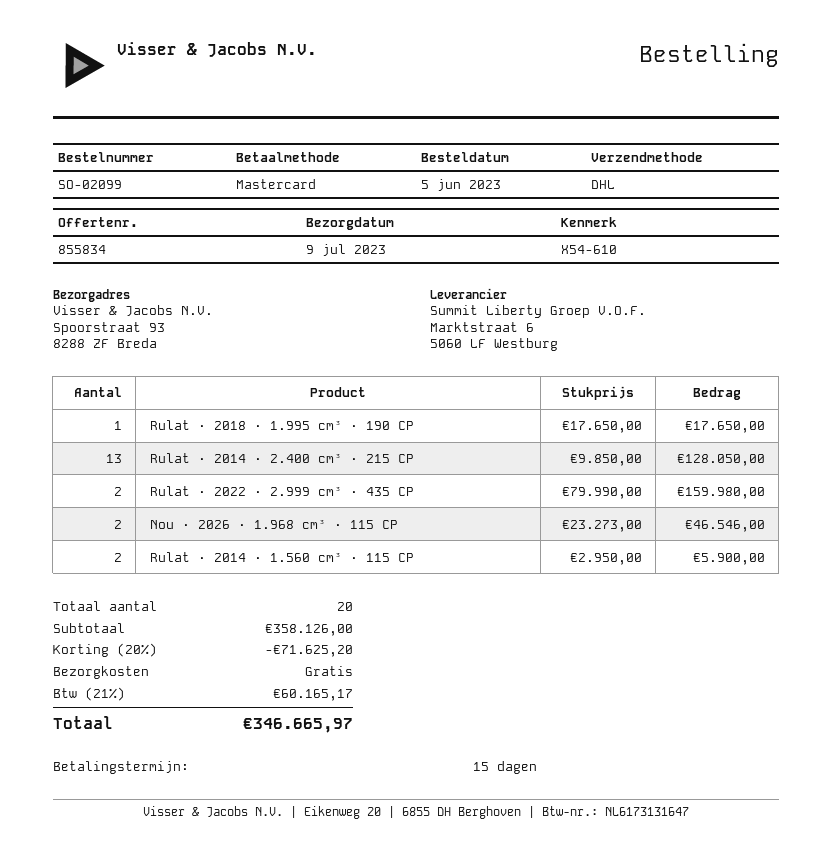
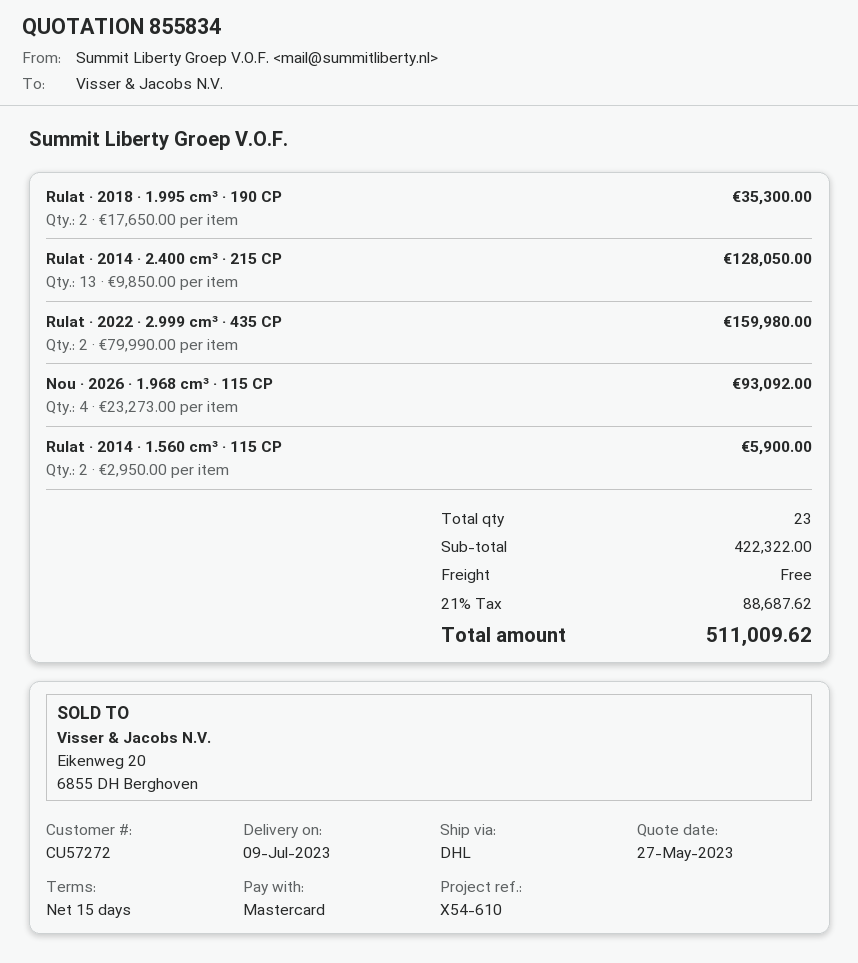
Rulat · 2018 · 1.995 cm³ · 190 CP: 1 x 17650.00 = 17650.00 -> 2 x 17650.00 = 35300.00
Nou · 2026 · 1.968 cm³ · 115 CP: 2 x 23273.00 = 46546.00 -> 4 x 23273.00 = 93092.00
total quantity: 20 -> 23
subtotal: 358126.00 -> 422322.00
discount: 20% = 71625.20 -> none
tax: 21% = 60165.17 -> 21% = 88687.62
total: 346665.97 -> 511009.62

